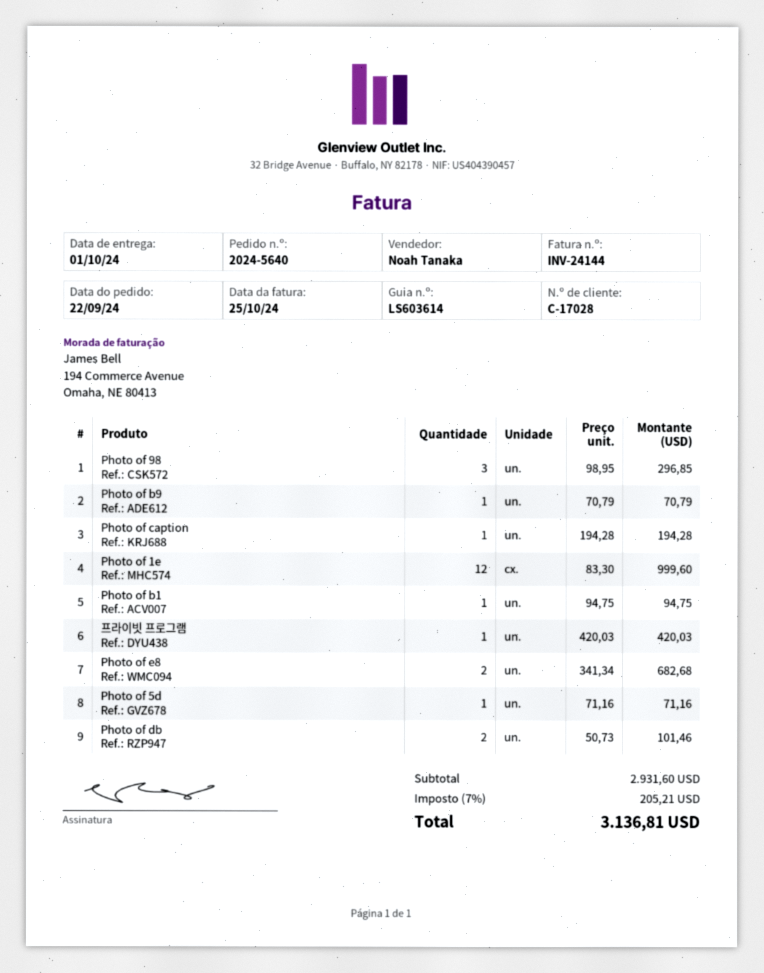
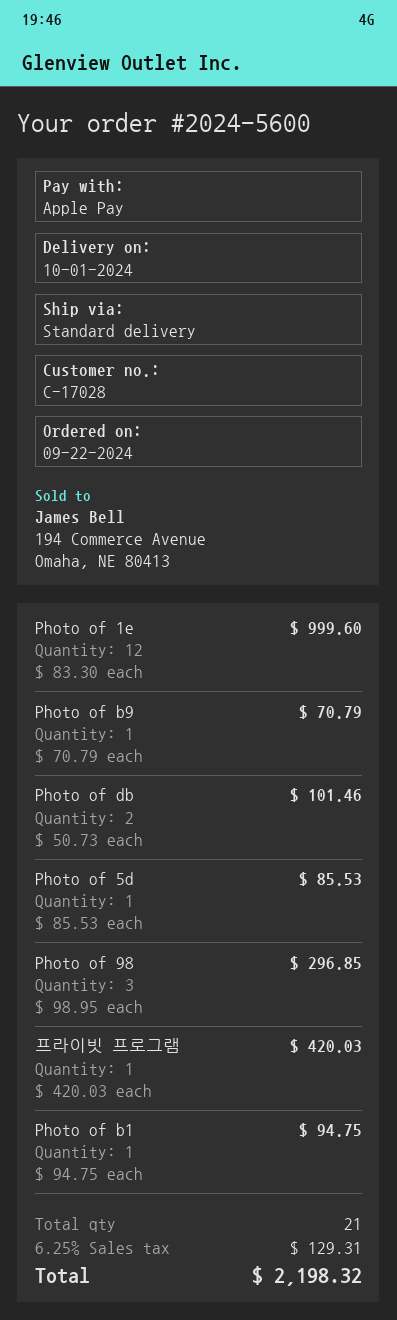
order number: 2024-5640 -> 2024-5600
Photo of caption: 1 x 194.28 = 194.28 -> none
Photo of e8: 2 x 341.34 = 682.68 -> none
Photo of 5d: 1 x 71.16 = 71.16 -> 1 x 85.53 = 85.53
tax: 7% = 205.21 -> 6.25% = 129.31
total: 3136.81 -> 2198.32

